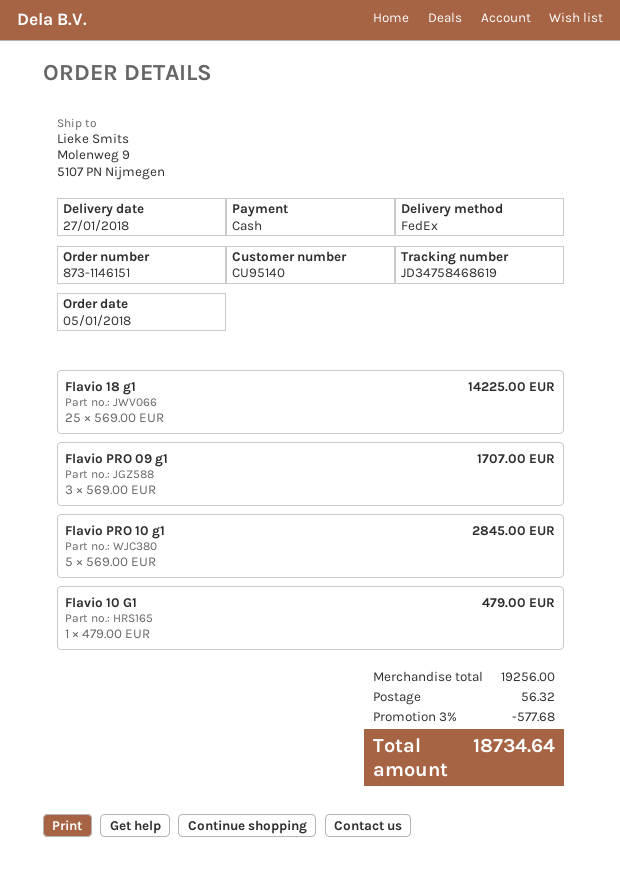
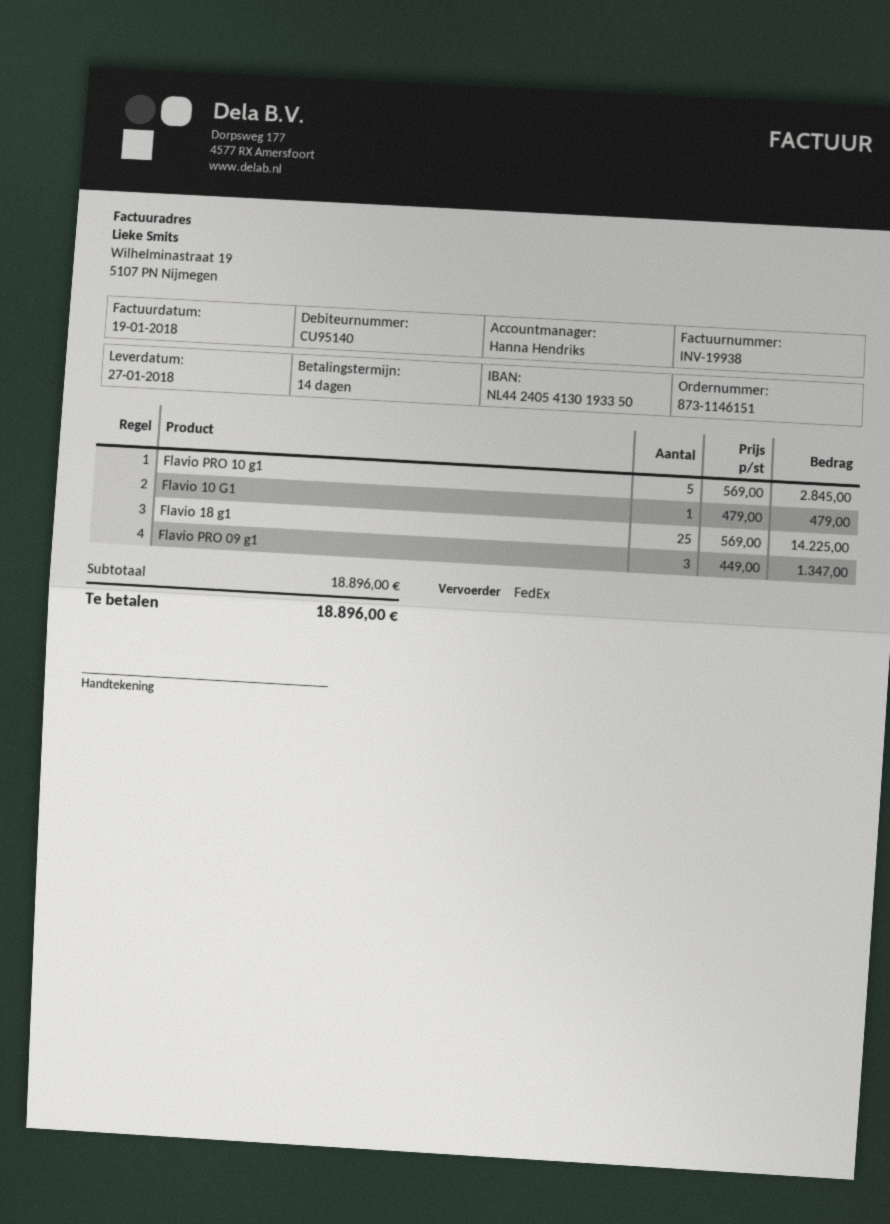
Flavio PRO 09 g1: 3 x 569.00 = 1707.00 -> 3 x 449.00 = 1347.00
subtotal: 19256.00 -> 18896.00
discount: 3% = 577.68 -> none
shipping: 56.32 -> none
total: 18734.64 -> 18896.00

